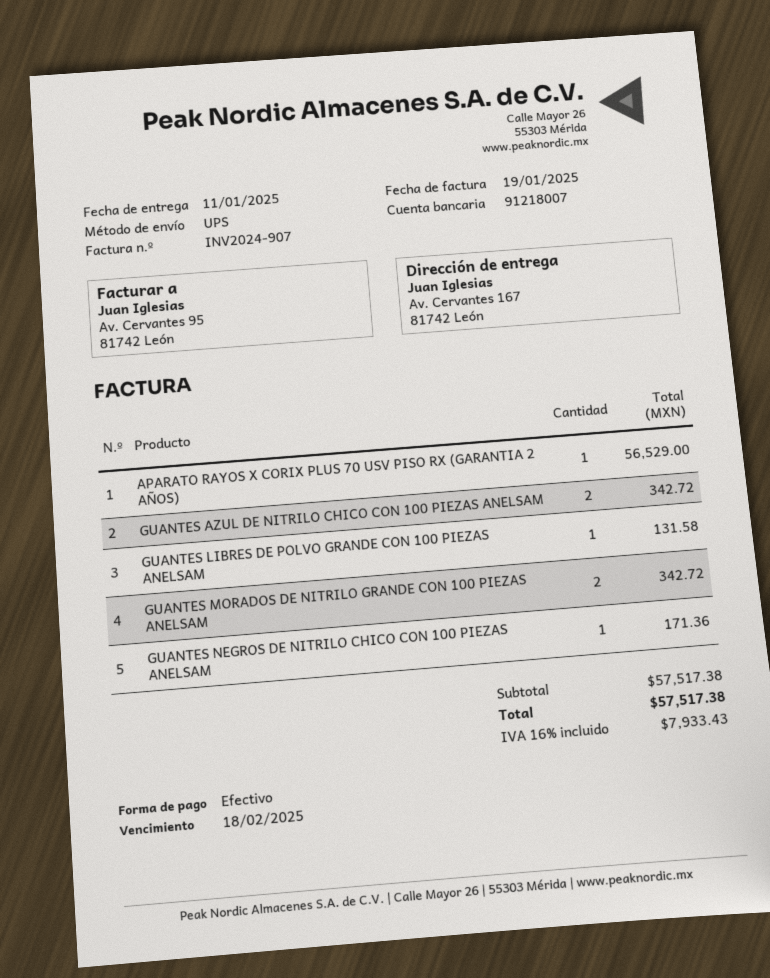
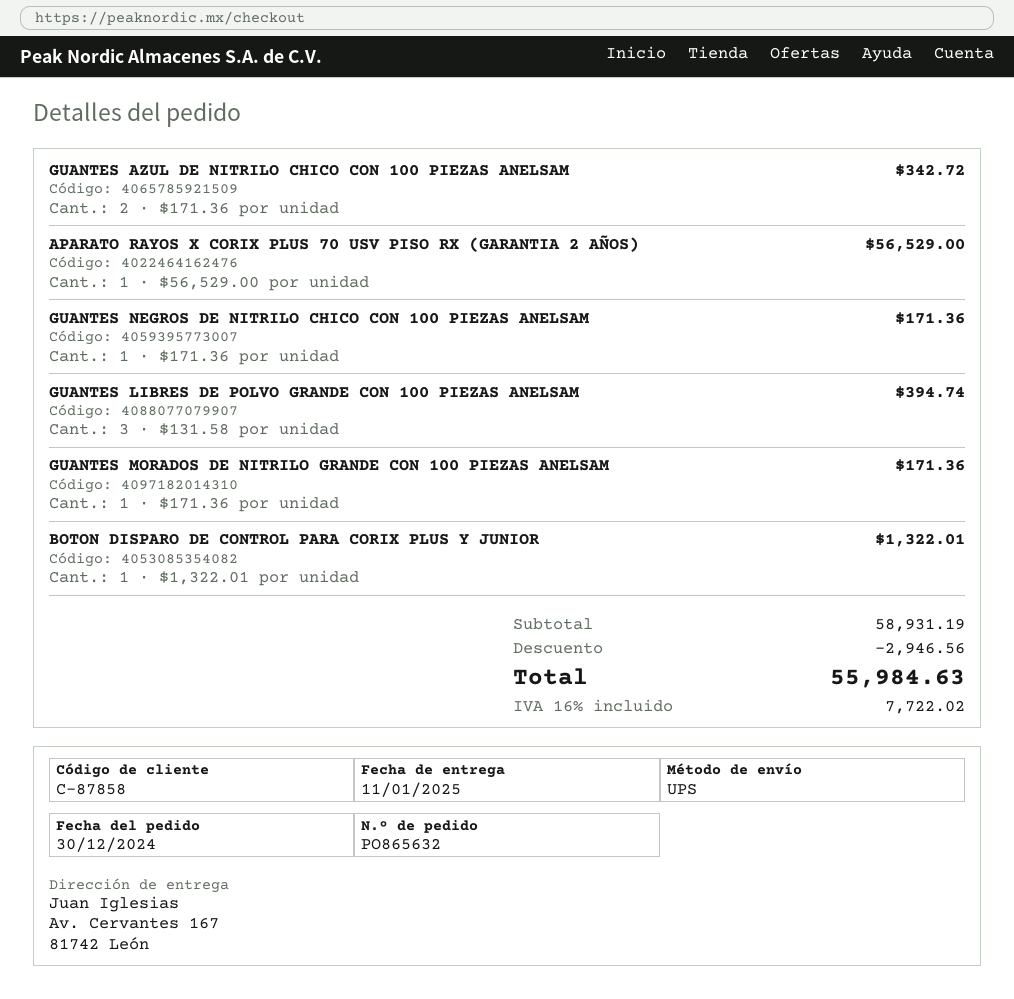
GUANTES LIBRES DE POLVO GRANDE CON 100 PIEZAS ANELSAM: 1 for 131.58 -> 3 for 394.74
GUANTES MORADOS DE NITRILO GRANDE CON 100 PIEZAS ANELSAM: 2 for 342.72 -> 1 for 171.36
BOTON DISPARO DE CONTROL PARA CORIX PLUS Y JUNIOR: none -> 1 for 1322.01
subtotal: 57517.38 -> 58931.19
discount: none -> 2946.56
tax: 16% = 7933.43 -> 16% = 7722.02
total: 57517.38 -> 55984.63

